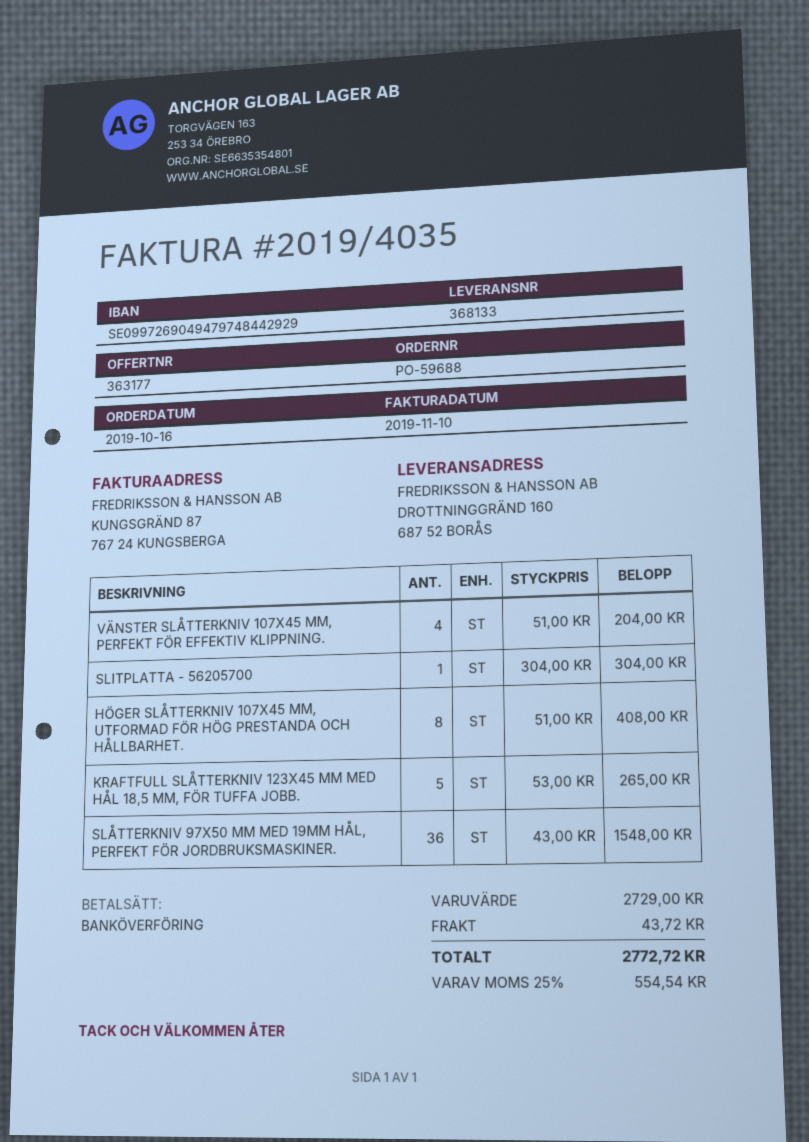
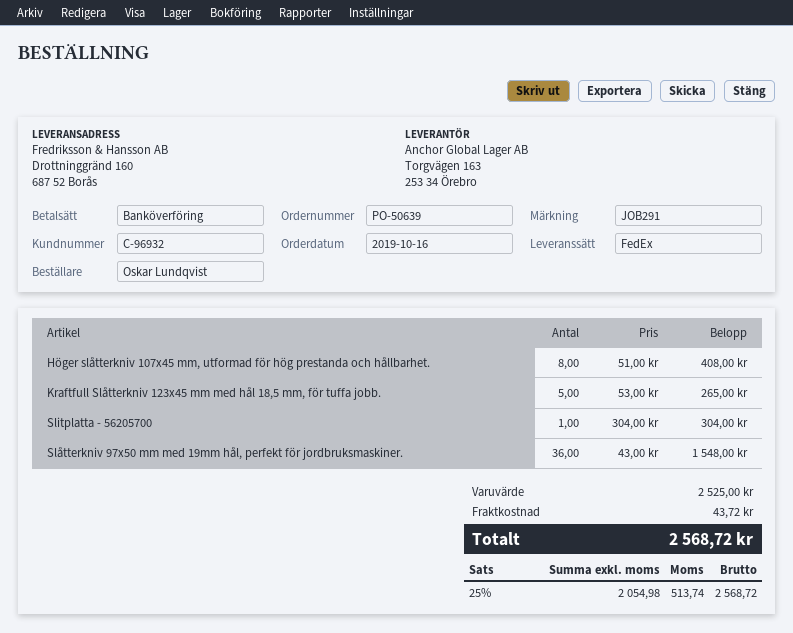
order number: PO-59688 -> PO-50639
VÄNSTER SLÅTTERKNIV 107X45 MM, PERFEKT FÖR EFFEKTIV KLIPPNING.: 4 x 51.00 = 204.00 -> none
subtotal: 2729.00 -> 2525.00
tax: 25% = 554.54 -> 25% = 513.74
total: 2772.72 -> 2568.72

